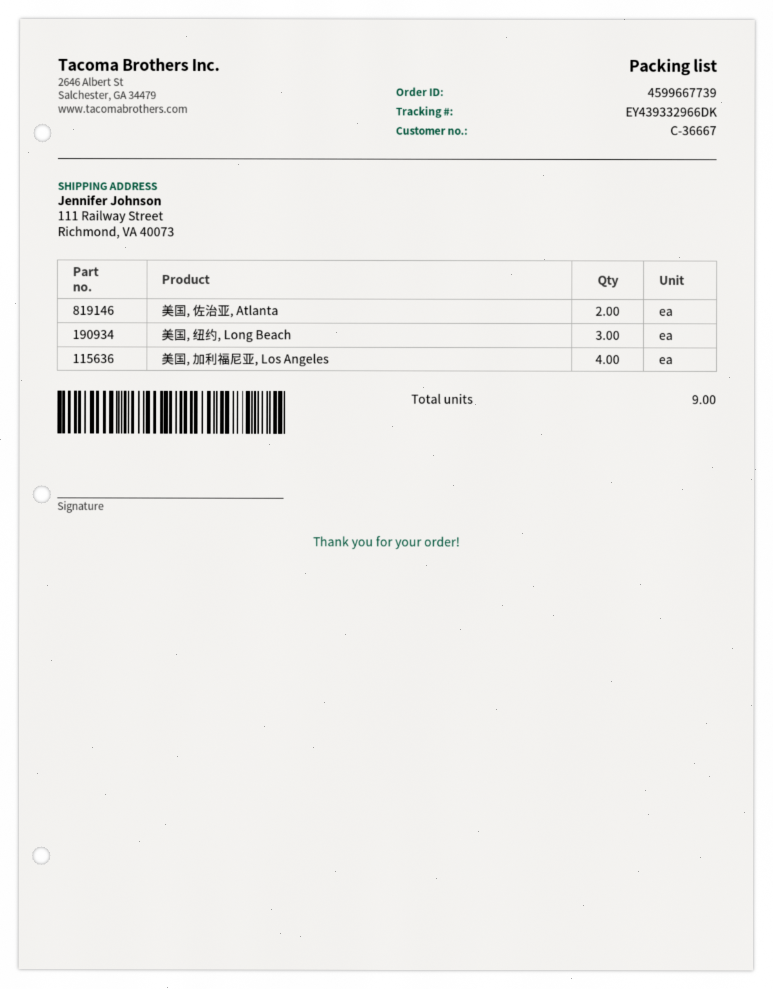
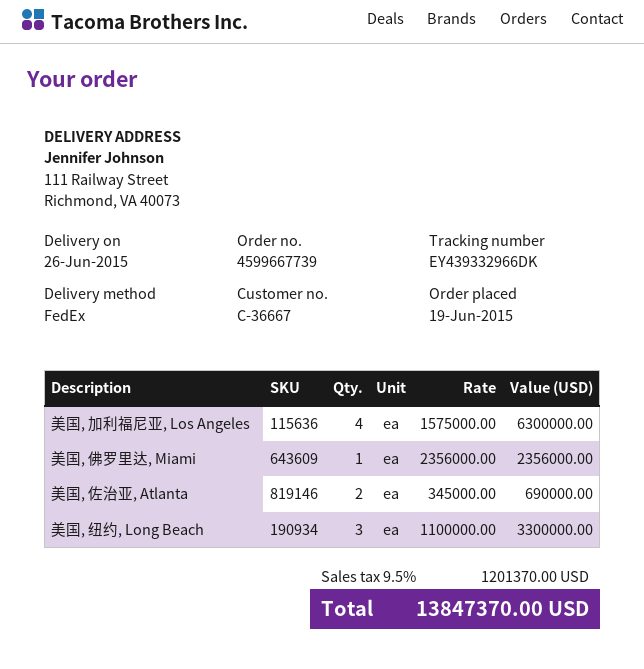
美国, 佛罗里达, Miami: none -> 1

